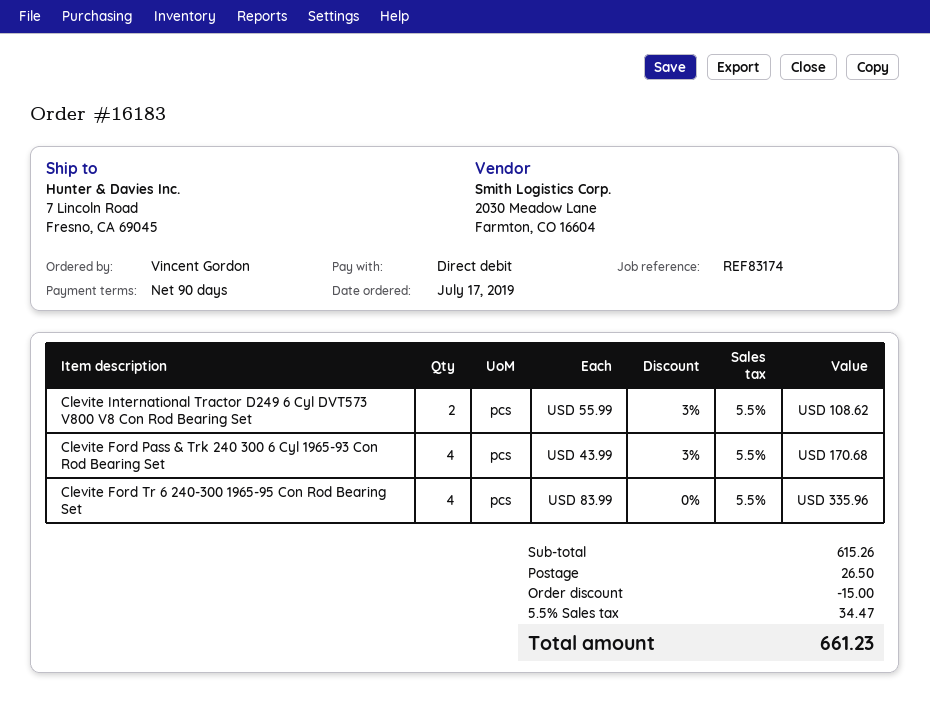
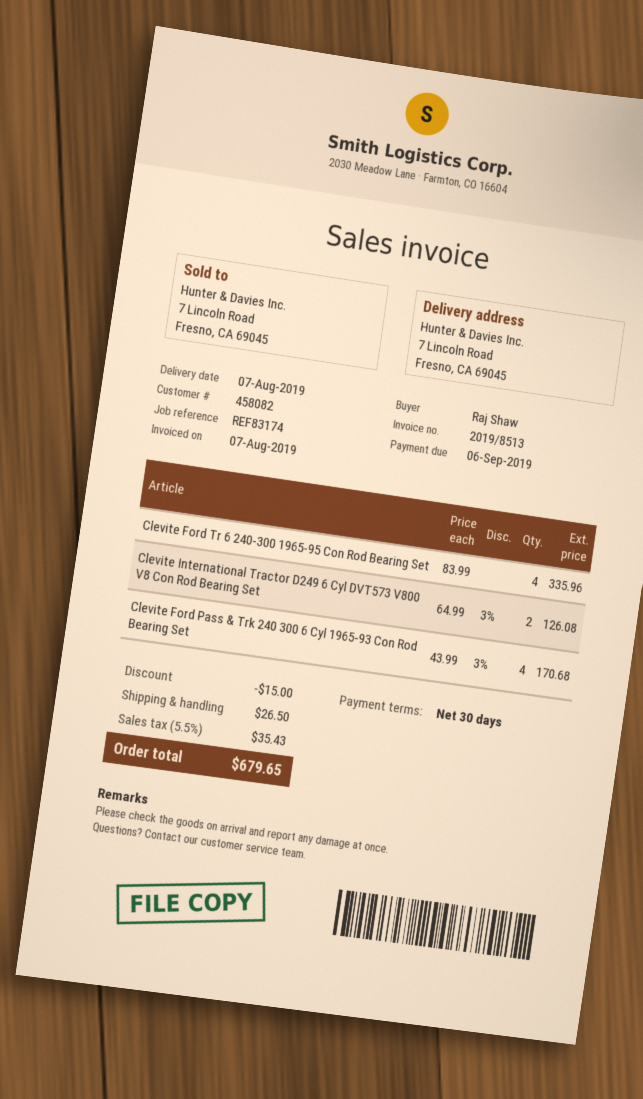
payment terms: 90 days -> 30 days
ordered by: Vincent Gordon -> Raj Shaw
Clevite International Tractor D249 6 Cyl DVT573 V800 V8 Con Rod Bearing Set: 2 x 55.99 - 3% = 108.62 -> 2 x 64.99 - 3% = 126.08
tax: 5.5% = 34.47 -> 5.5% = 35.43
total: 661.23 -> 679.65

